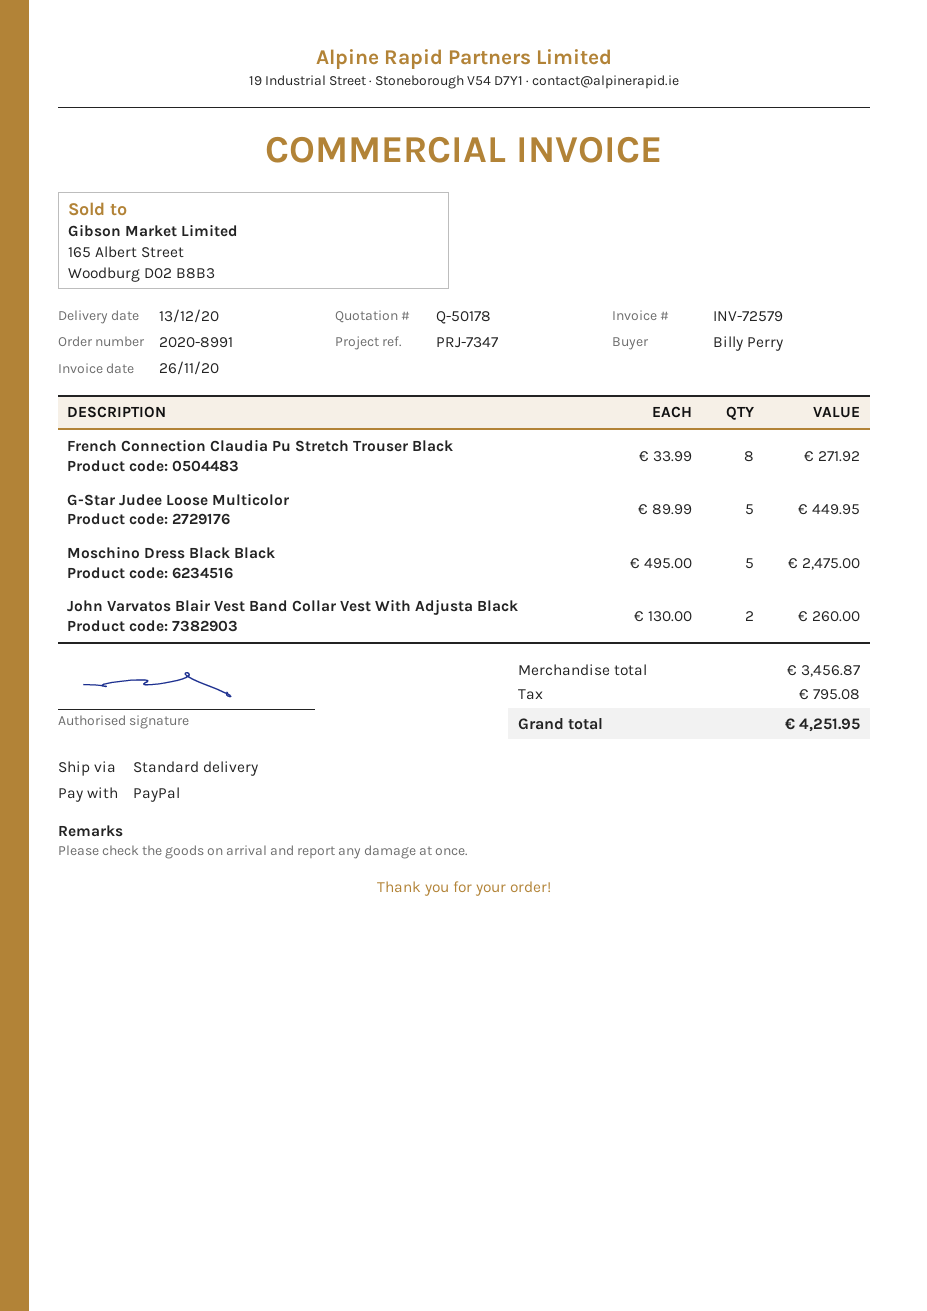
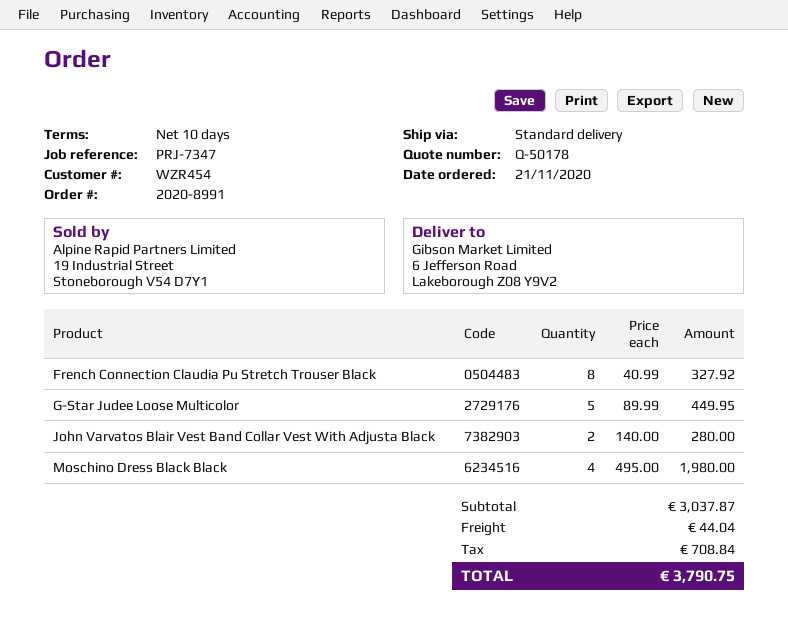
French Connection Claudia Pu Stretch Trouser Black: 8 x 33.99 = 271.92 -> 8 x 40.99 = 327.92
Moschino Dress Black Black: 5 x 495.00 = 2475.00 -> 4 x 495.00 = 1980.00
John Varvatos Blair Vest Band Collar Vest With Adjusta Black: 2 x 130.00 = 260.00 -> 2 x 140.00 = 280.00
subtotal: 3456.87 -> 3037.87
shipping: none -> 44.04
tax: 795.08 -> 708.84
total: 4251.95 -> 3790.75

